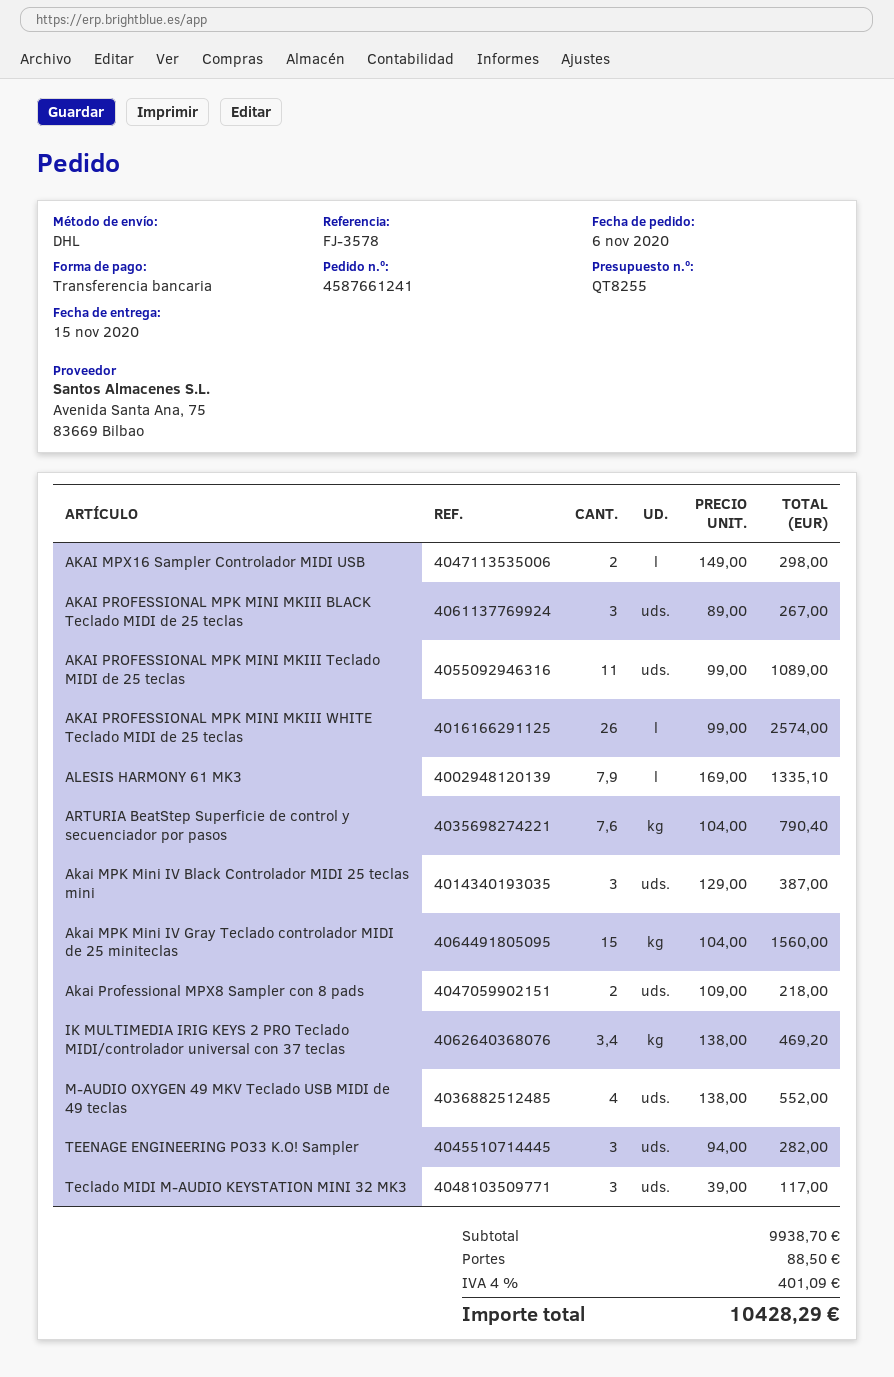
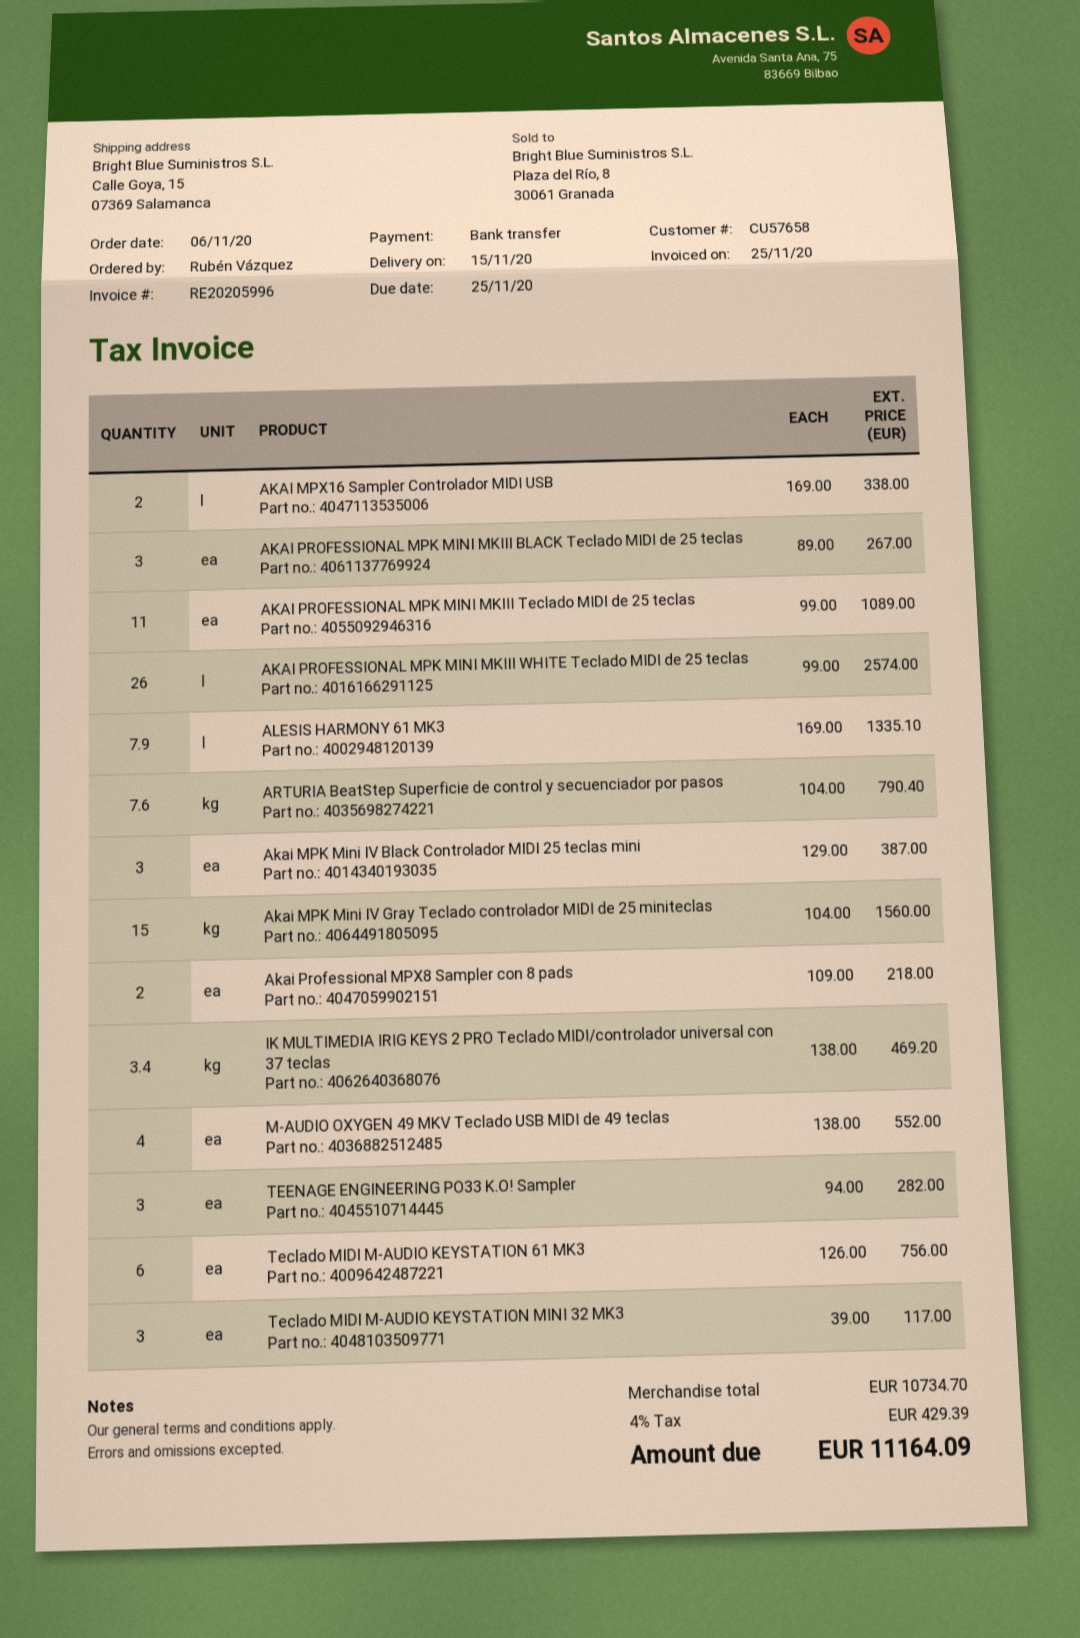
AKAI MPX16 Sampler Controlador MIDI USB: 2 x 149.00 = 298.00 -> 2 x 169.00 = 338.00
Teclado MIDI M-AUDIO KEYSTATION 61 MK3: none -> 6 x 126.00 = 756.00
subtotal: 9938.70 -> 10734.70
shipping: 88.50 -> none
tax: 4% = 401.09 -> 4% = 429.39
total: 10428.29 -> 11164.09

